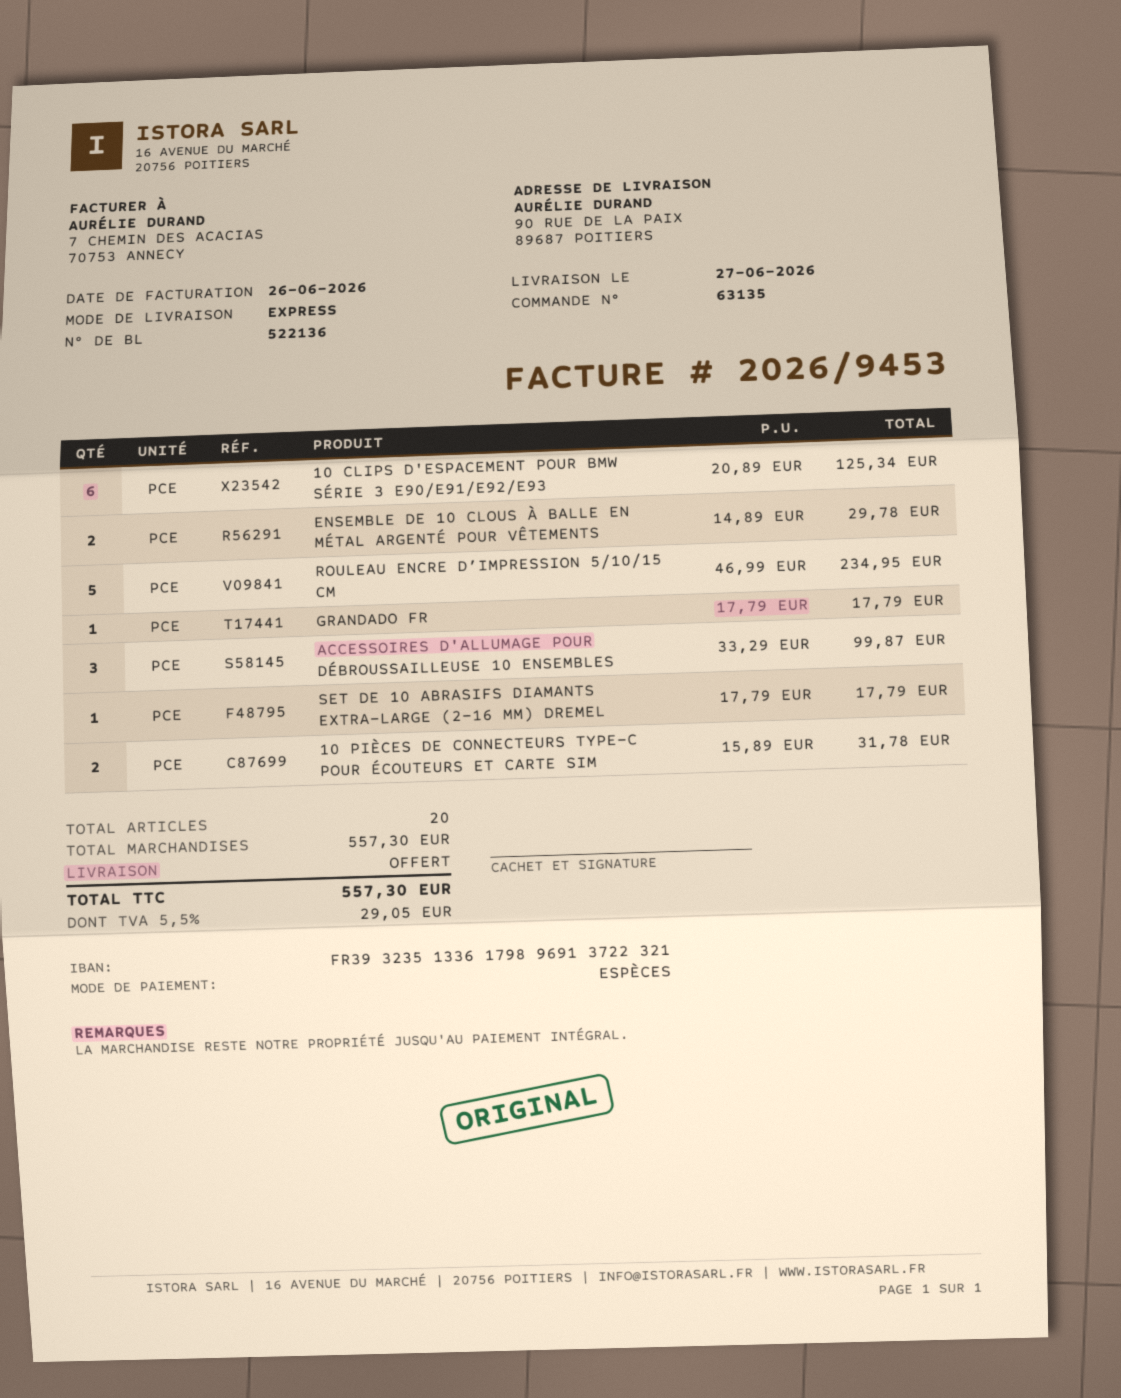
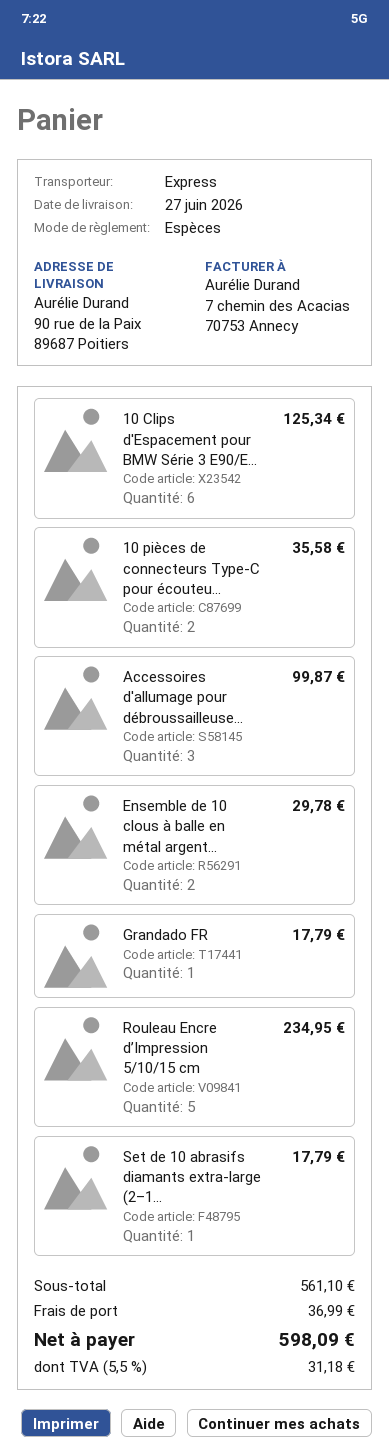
10 PIÈCES DE CONNECTEURS TYPE-C POUR ÉCOUTEURS ET CARTE SIM: 2 for 31.78 -> 2 for 35.58
subtotal: 557.30 -> 561.10
shipping: 0.00 -> 36.99
tax: 5.5% = 29.05 -> 5.5% = 31.18
total: 557.30 -> 598.09

